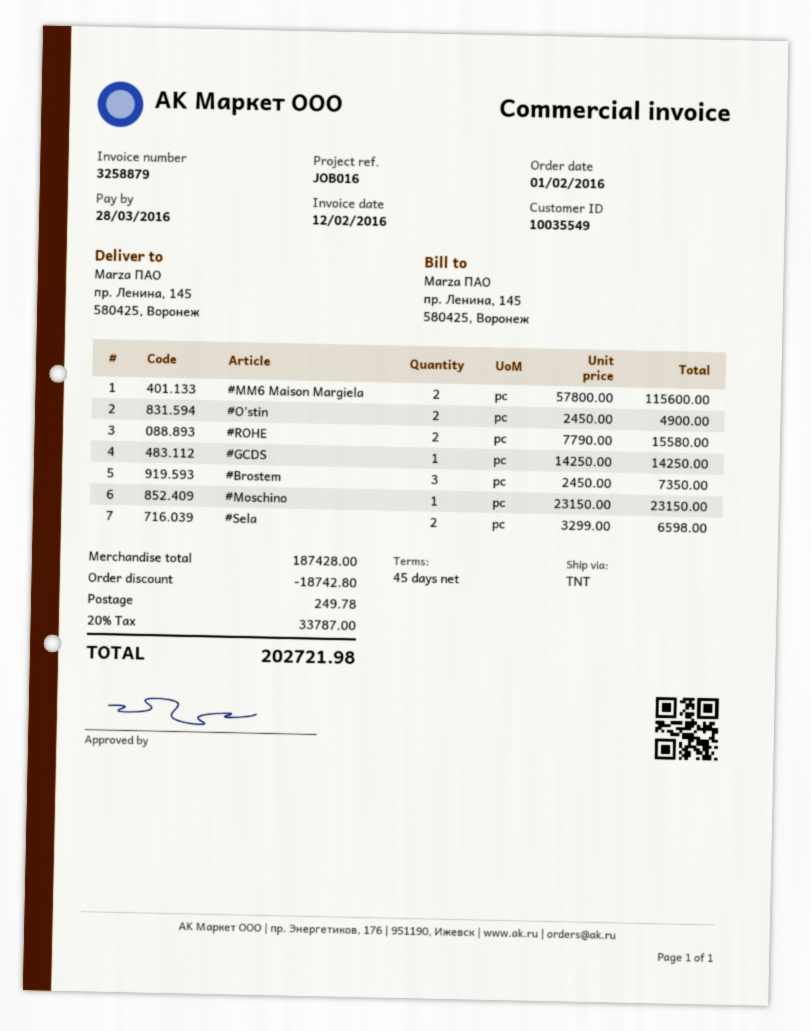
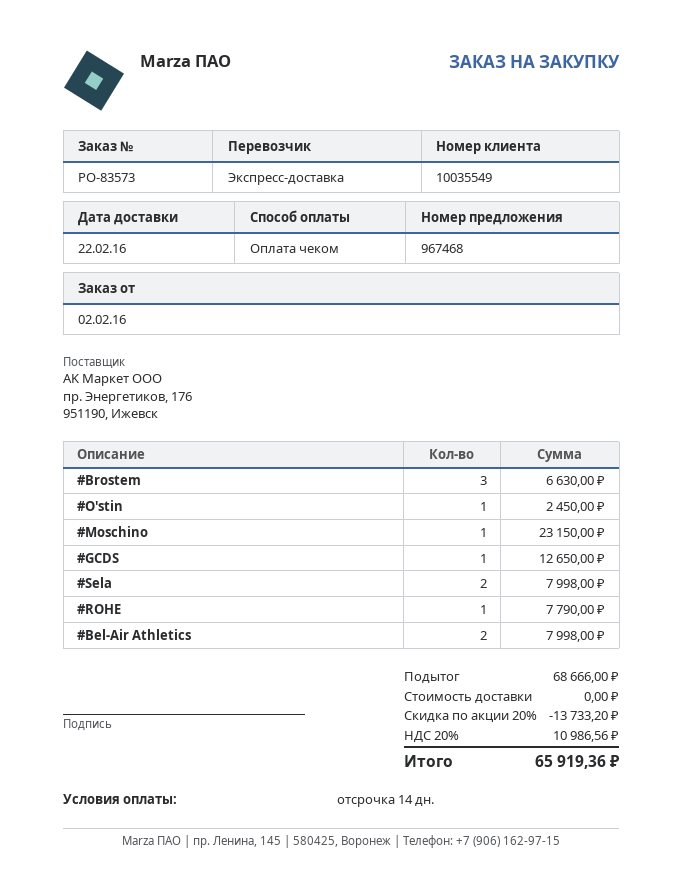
order date: 2016-02-01 -> 2016-02-02
payment terms: 45 days -> 14 days
shipping method: TNT -> express
#MM6 Maison Margiela: 2 for 115600.00 -> none
#O'stin: 2 for 4900.00 -> 1 for 2450.00
#ROHE: 2 for 15580.00 -> 1 for 7790.00
#GCDS: 1 for 14250.00 -> 1 for 12650.00
#Brostem: 3 for 7350.00 -> 3 for 6630.00
#Sela: 2 for 6598.00 -> 2 for 7998.00
#Bel-Air Athletics: none -> 2 for 7998.00
subtotal: 187428.00 -> 68666.00
discount: 18742.80 -> 13733.20
shipping: 249.78 -> 0.00
tax: 20% = 33787.00 -> 20% = 10986.56
total: 202721.98 -> 65919.36

